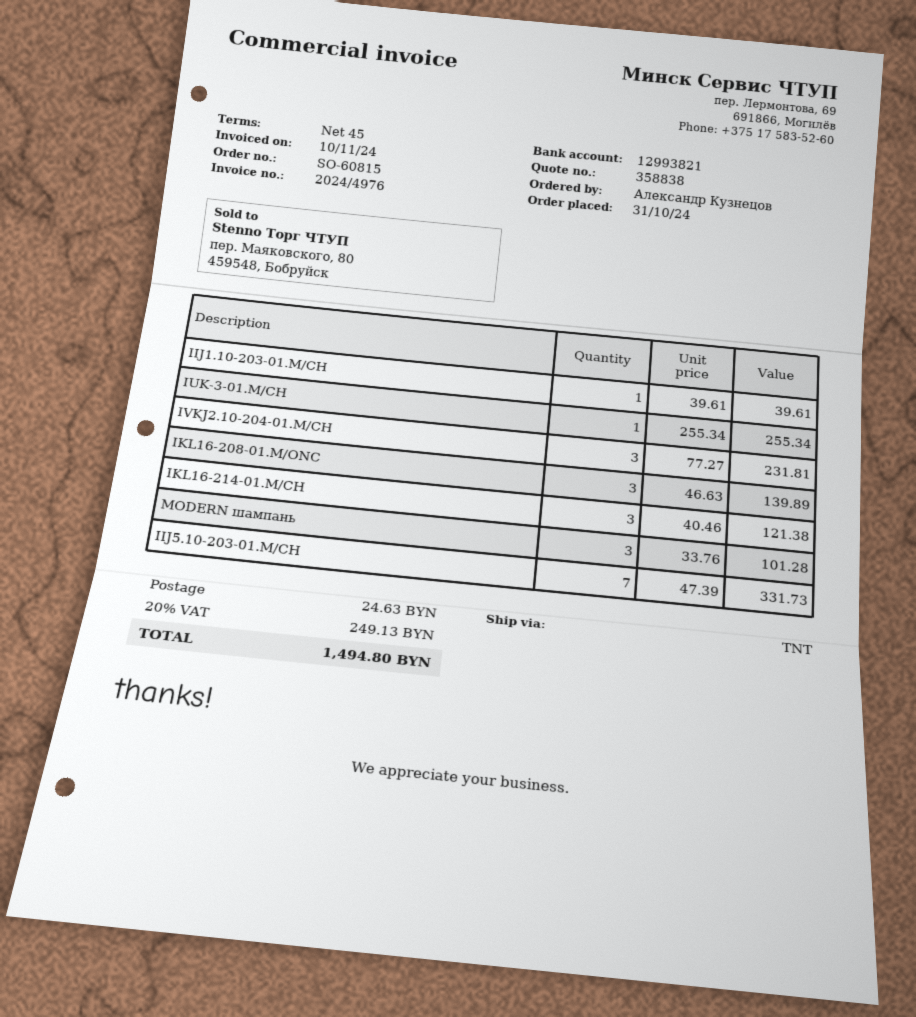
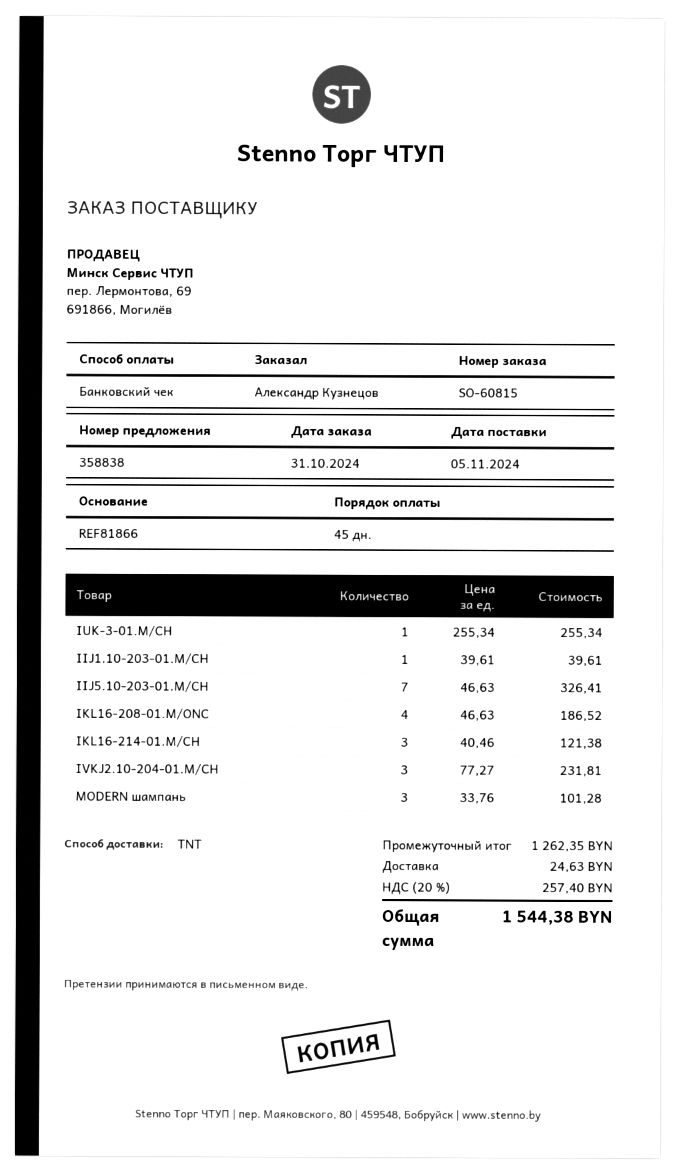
IKL16-208-01.M/ONC: 3 x 46.63 = 139.89 -> 4 x 46.63 = 186.52
IIJ5.10-203-01.M/CH: 7 x 47.39 = 331.73 -> 7 x 46.63 = 326.41
tax: 20% = 249.13 -> 20% = 257.40
total: 1494.80 -> 1544.38

